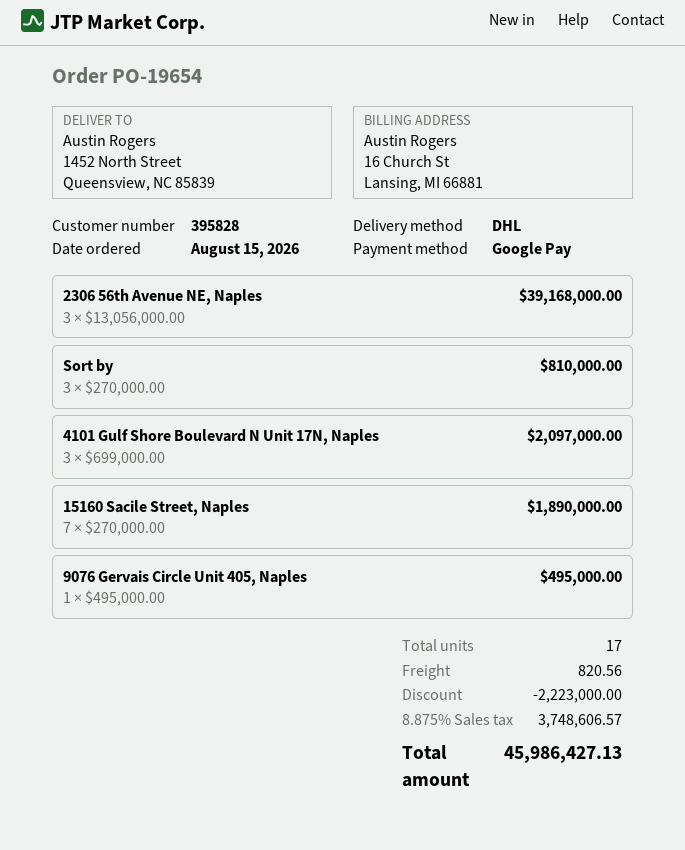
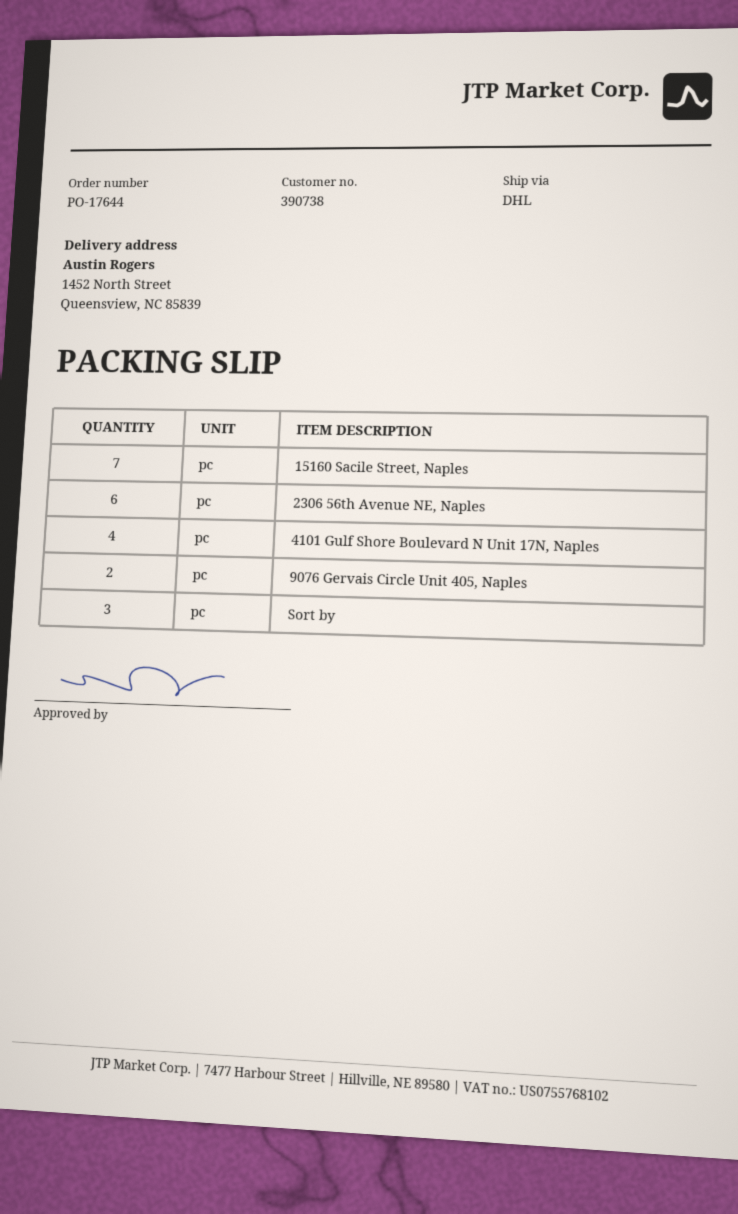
order number: PO-19654 -> PO-17644
customer number: 395828 -> 390738
2306 56th Avenue NE, Naples: 3 -> 6
4101 Gulf Shore Boulevard N Unit 17N, Naples: 3 -> 4
9076 Gervais Circle Unit 405, Naples: 1 -> 2

